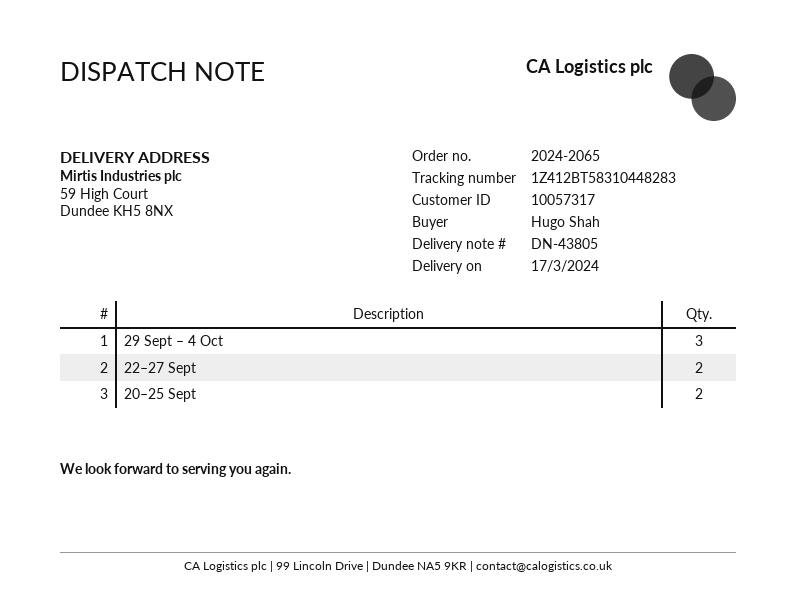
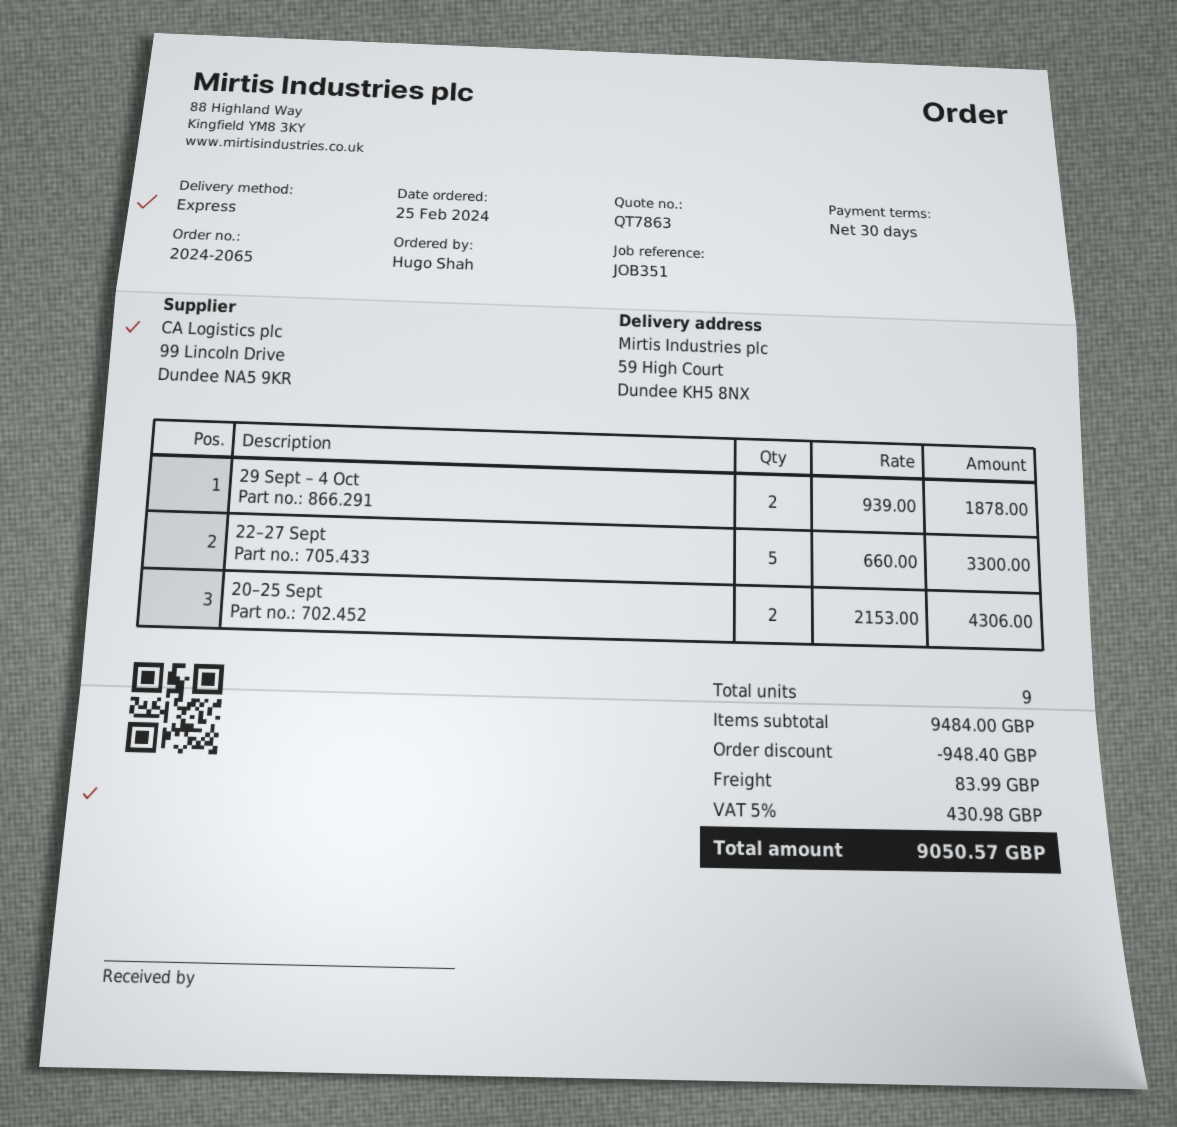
29 Sept – 4 Oct: 3 -> 2
22–27 Sept: 2 -> 5

